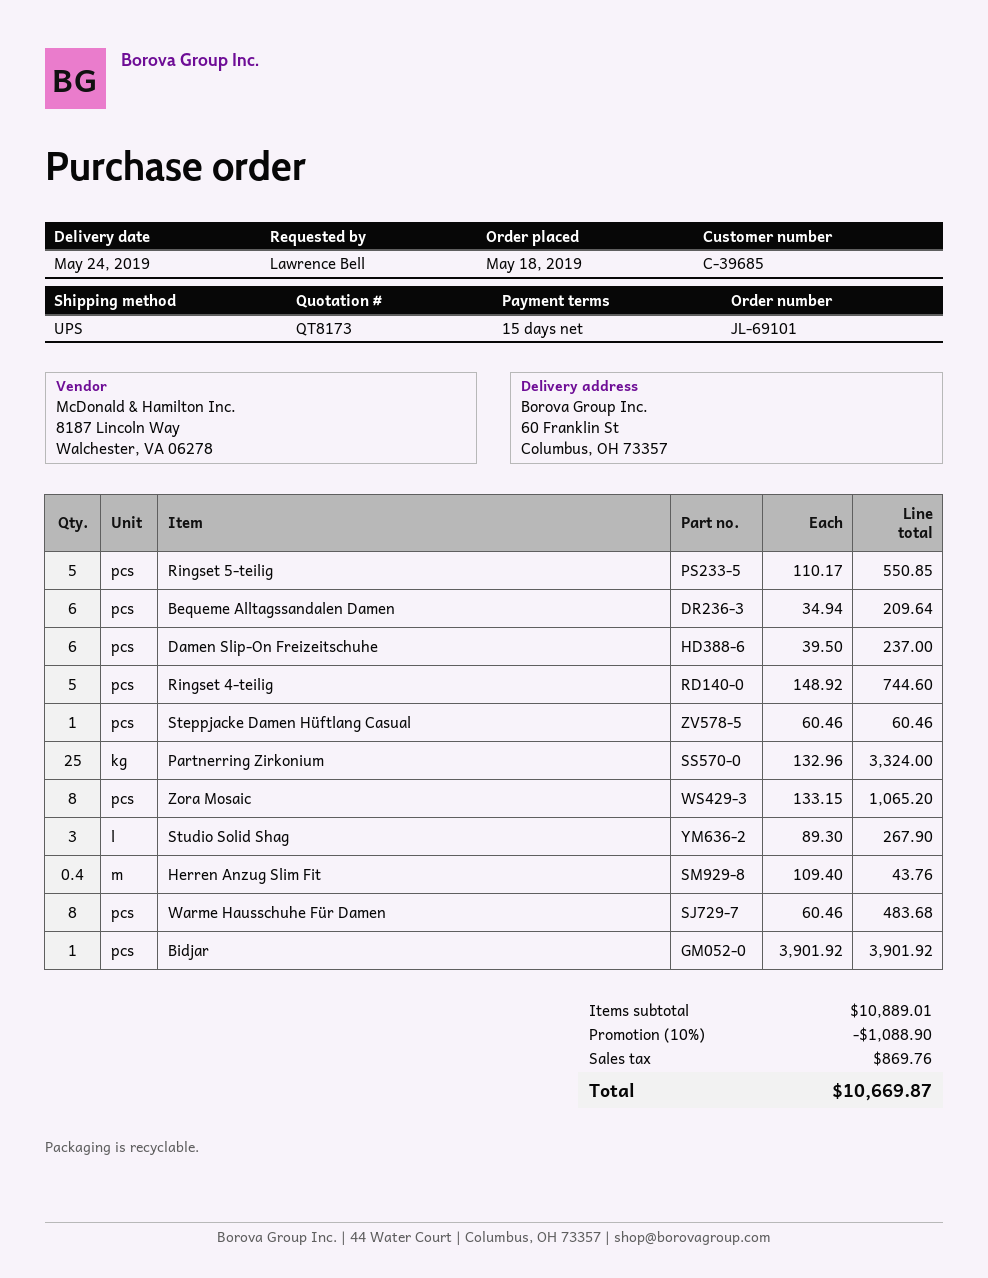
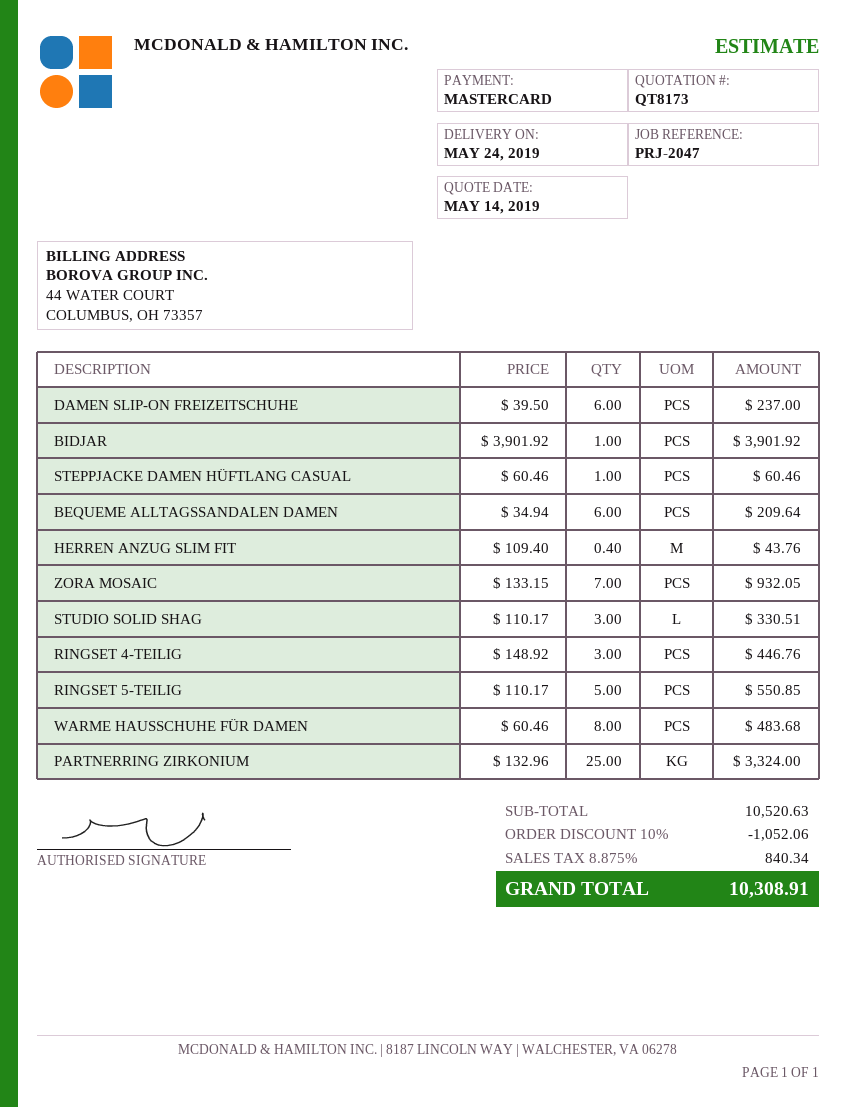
Ringset 4-teilig: 5 x 148.92 = 744.60 -> 3 x 148.92 = 446.76
Zora Mosaic: 8 x 133.15 = 1065.20 -> 7 x 133.15 = 932.05
Studio Solid Shag: 3 x 89.30 = 267.90 -> 3 x 110.17 = 330.51
subtotal: 10889.01 -> 10520.63
discount: 10% = 1088.90 -> 10% = 1052.06
tax: 869.76 -> 840.34
total: 10669.87 -> 10308.91

